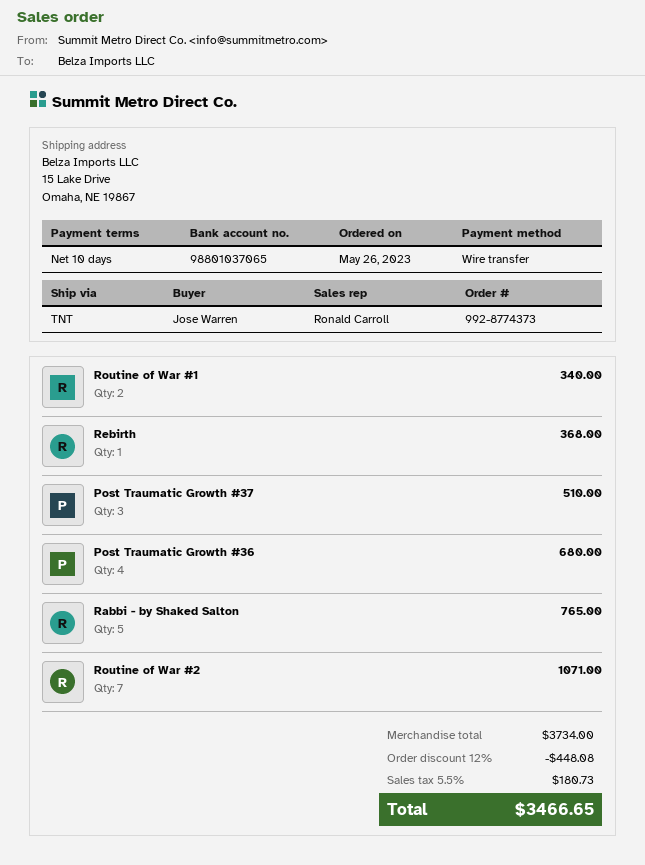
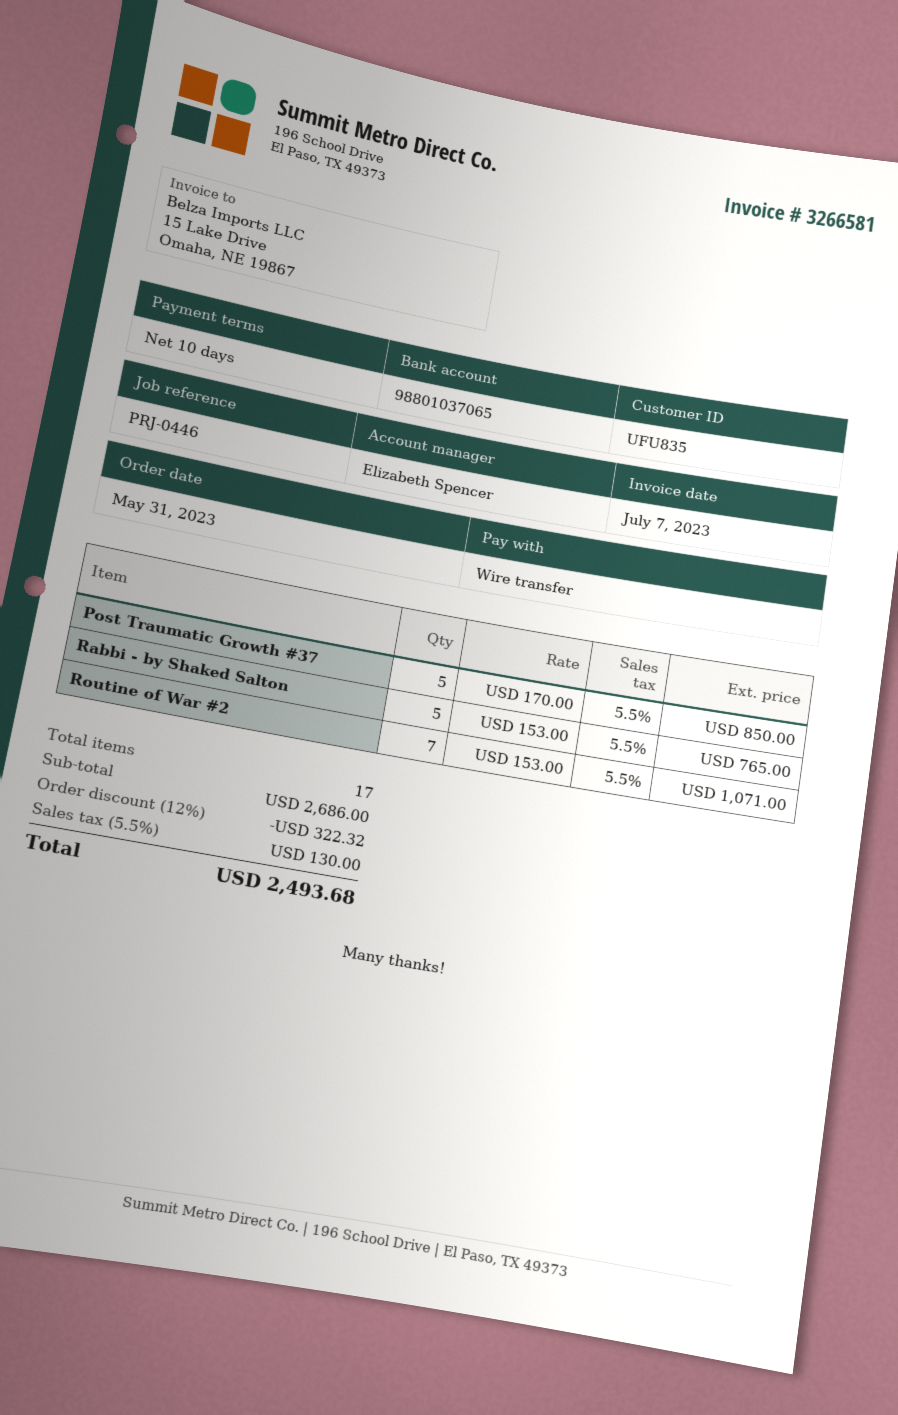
order date: 2023-05-26 -> 2023-05-31
sales rep: Ronald Carroll -> Elizabeth Spencer
Routine of War #1: 2 for 340.00 -> none
Rebirth: 1 for 368.00 -> none
Post Traumatic Growth #37: 3 for 510.00 -> 5 for 850.00
Post Traumatic Growth #36: 4 for 680.00 -> none
subtotal: 3734.00 -> 2686.00
discount: 12% = 448.08 -> 12% = 322.32
tax: 5.5% = 180.73 -> 5.5% = 130.00
total: 3466.65 -> 2493.68

